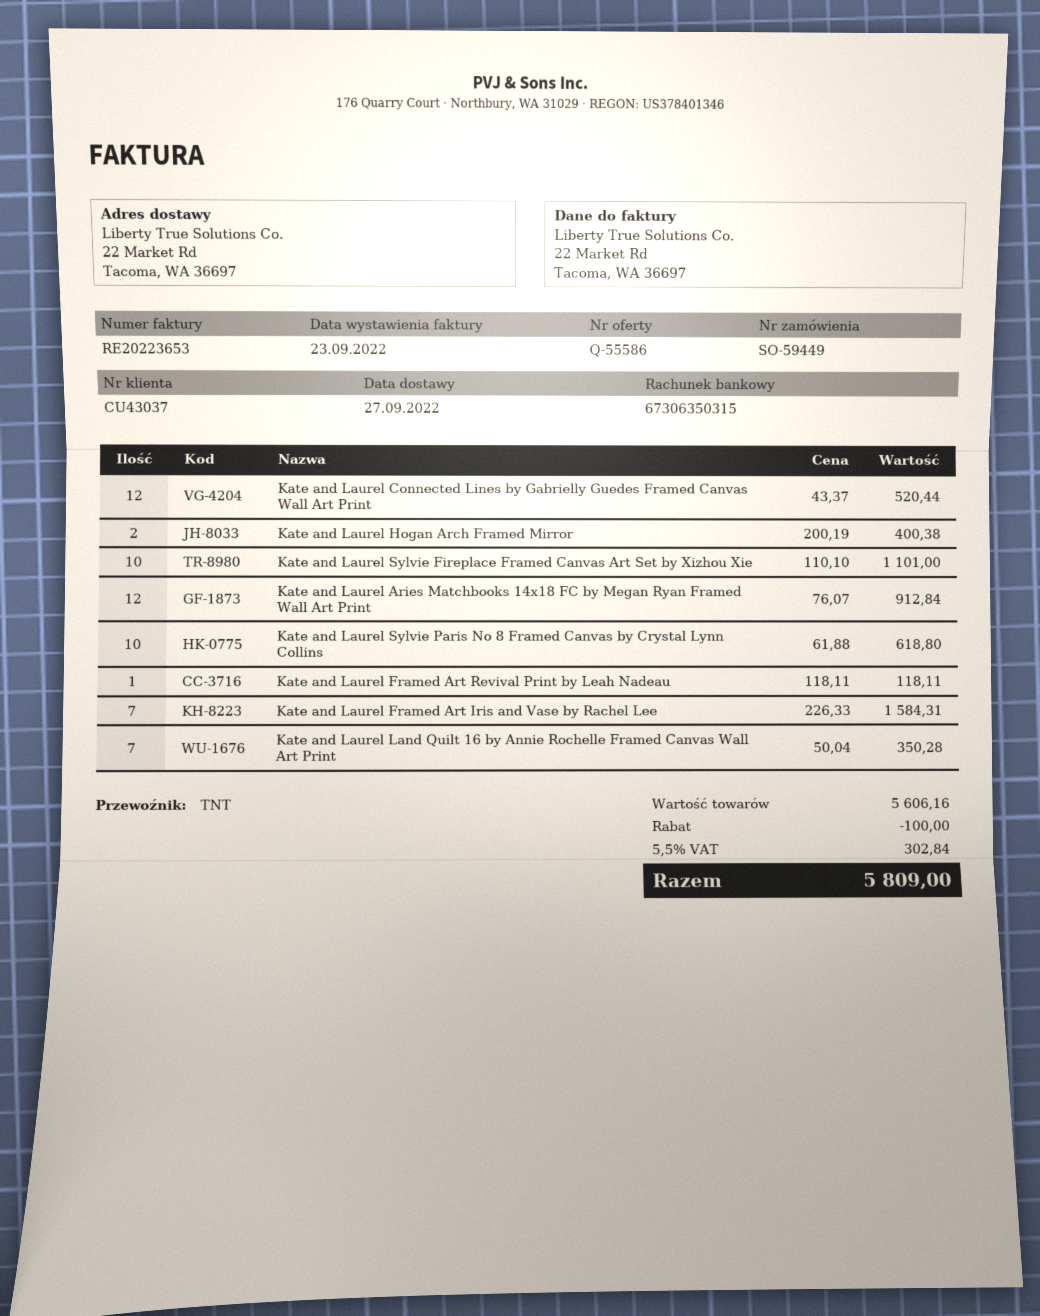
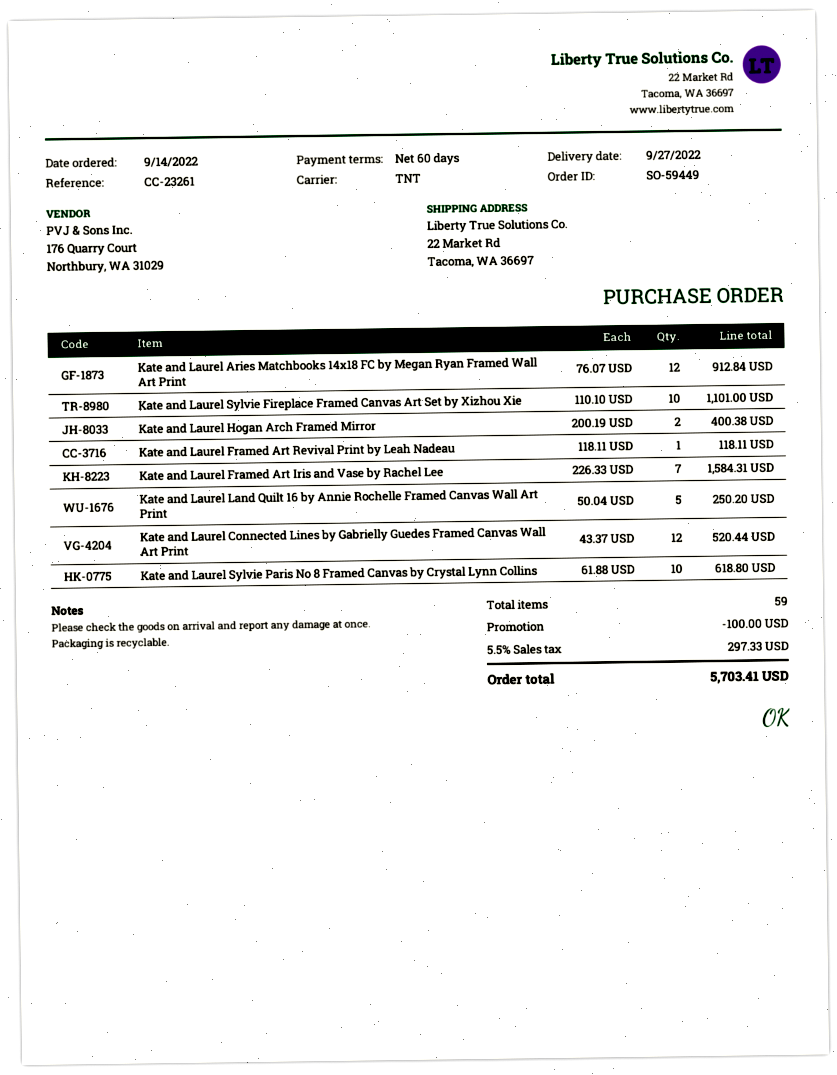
Kate and Laurel Land Quilt 16 by Annie Rochelle Framed Canvas Wall Art Print: 7 x 50.04 = 350.28 -> 5 x 50.04 = 250.20
tax: 5.5% = 302.84 -> 5.5% = 297.33
total: 5809.00 -> 5703.41

